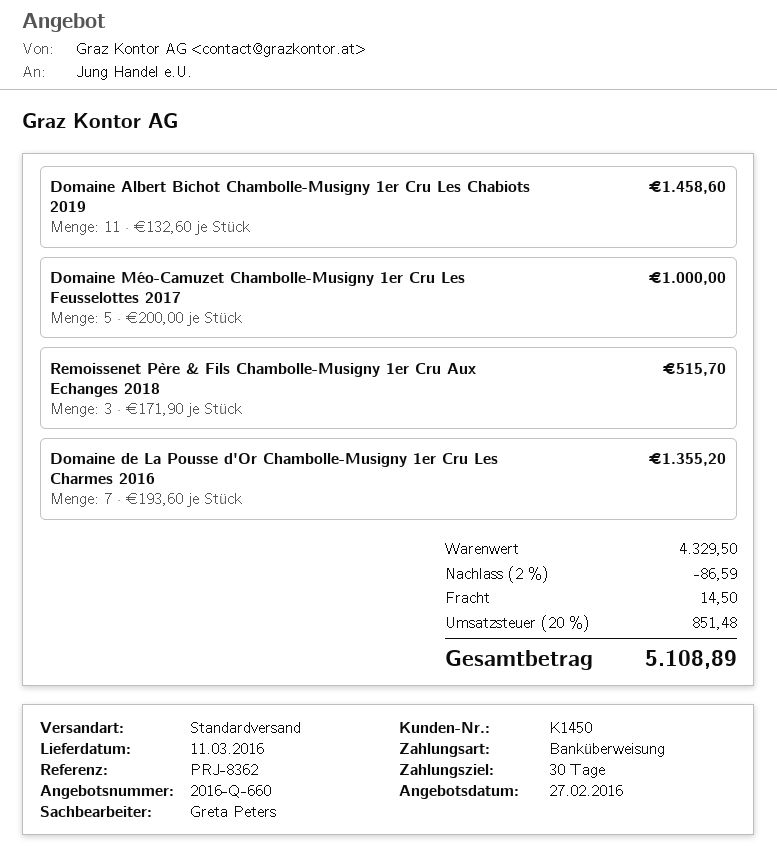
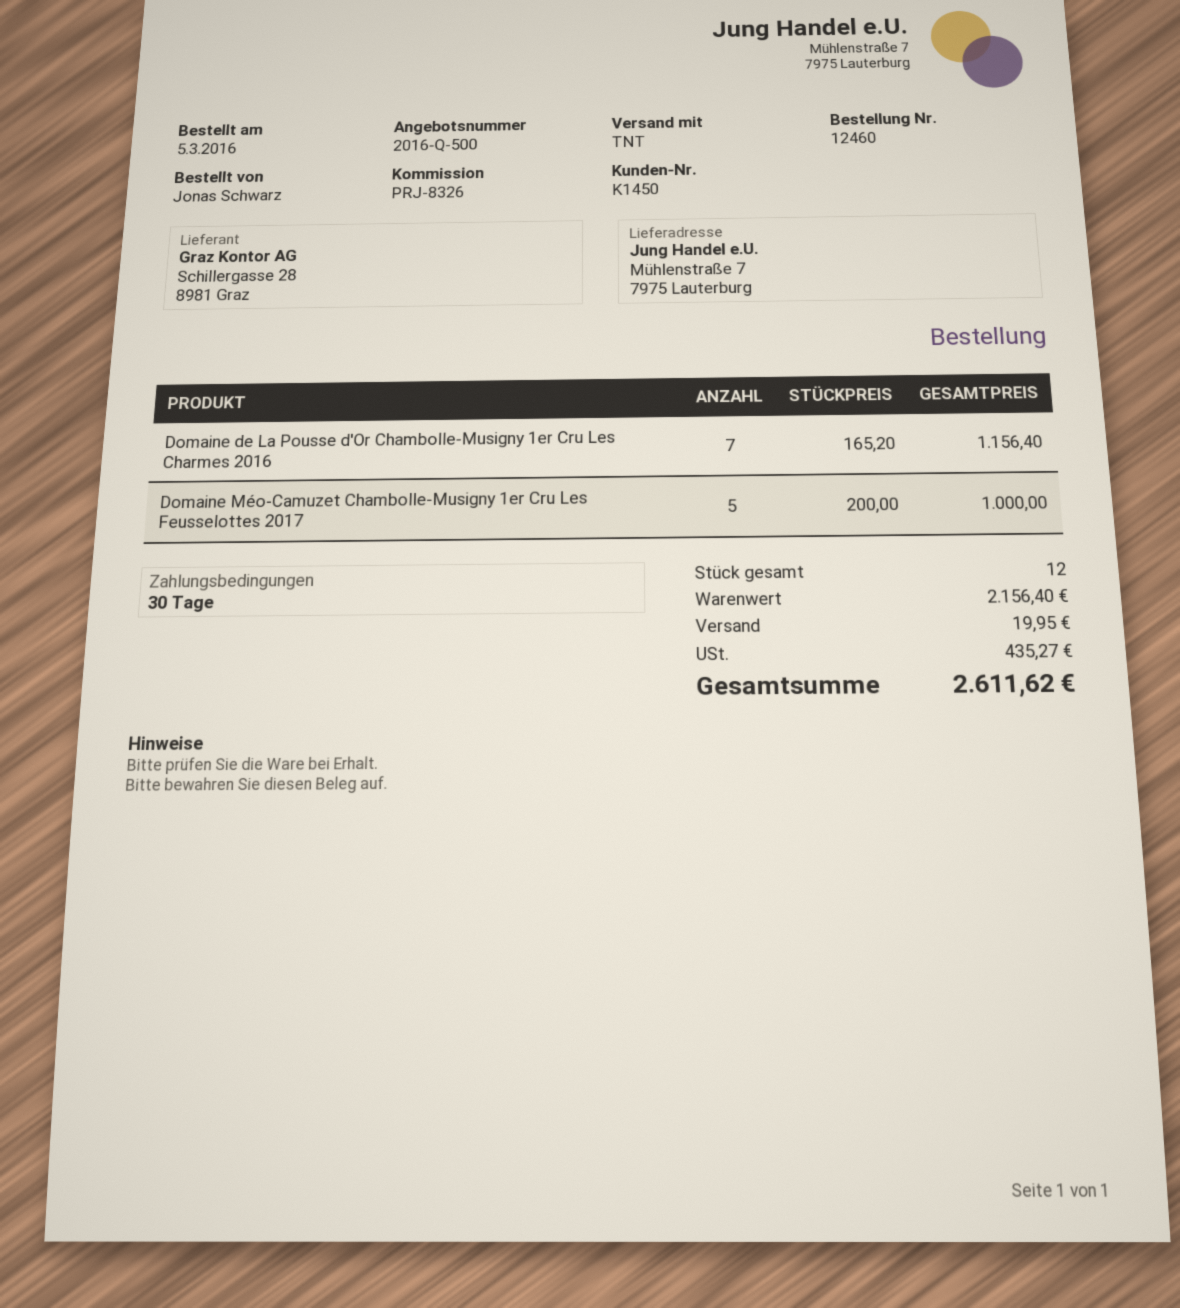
quote number: 2016-Q-660 -> 2016-Q-500
reference: PRJ-8362 -> PRJ-8326
shipping method: standard -> TNT
Domaine Albert Bichot Chambolle-Musigny 1er Cru Les Chabiots 2019: 11 x 132.60 = 1458.60 -> none
Remoissenet Père & Fils Chambolle-Musigny 1er Cru Aux Echanges 2018: 3 x 171.90 = 515.70 -> none
Domaine de La Pousse d'Or Chambolle-Musigny 1er Cru Les Charmes 2016: 7 x 193.60 = 1355.20 -> 7 x 165.20 = 1156.40
subtotal: 4329.50 -> 2156.40
discount: 2% = 86.59 -> none
shipping: 14.50 -> 19.95
tax: 851.48 -> 435.27
total: 5108.89 -> 2611.62

